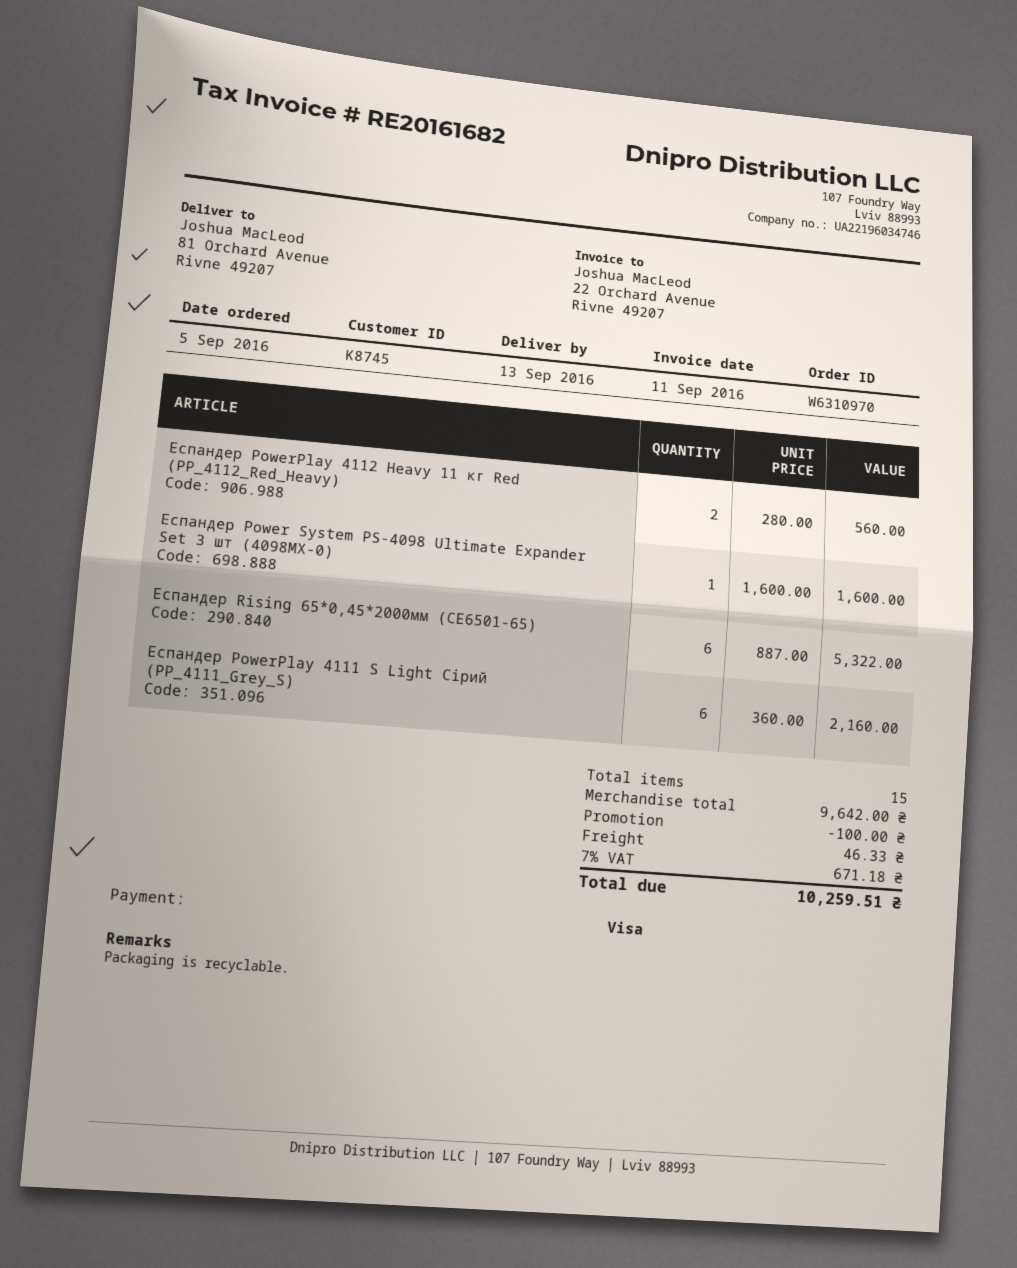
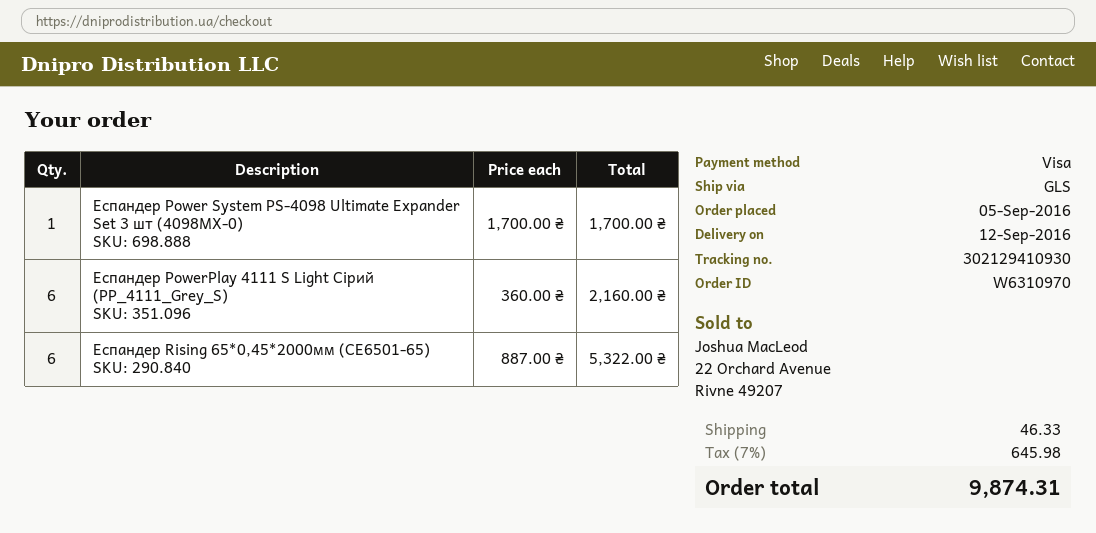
delivery date: 2016-09-13 -> 2016-09-12
Еспандер PowerPlay 4112 Heavy 11 кг Red (PP_4112_Red_Heavy): 2 x 280.00 = 560.00 -> none
Еспандер Power System PS-4098 Ultimate Expander Set 3 шт (4098MX-0): 1 x 1600.00 = 1600.00 -> 1 x 1700.00 = 1700.00
discount: 100.00 -> none
tax: 7% = 671.18 -> 7% = 645.98
total: 10259.51 -> 9874.31

